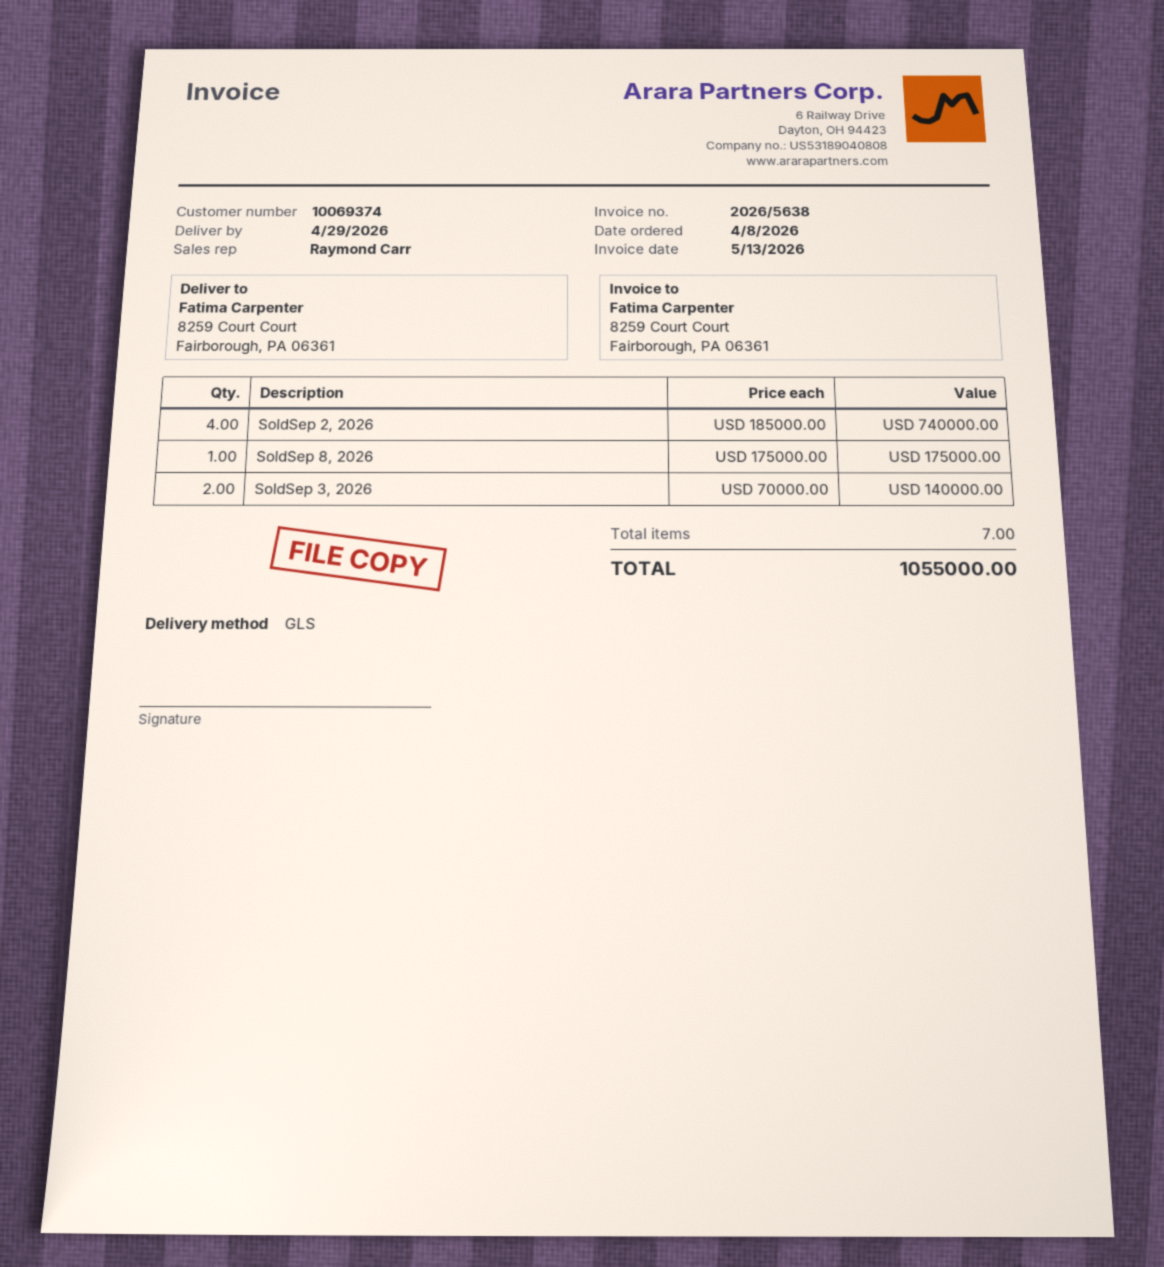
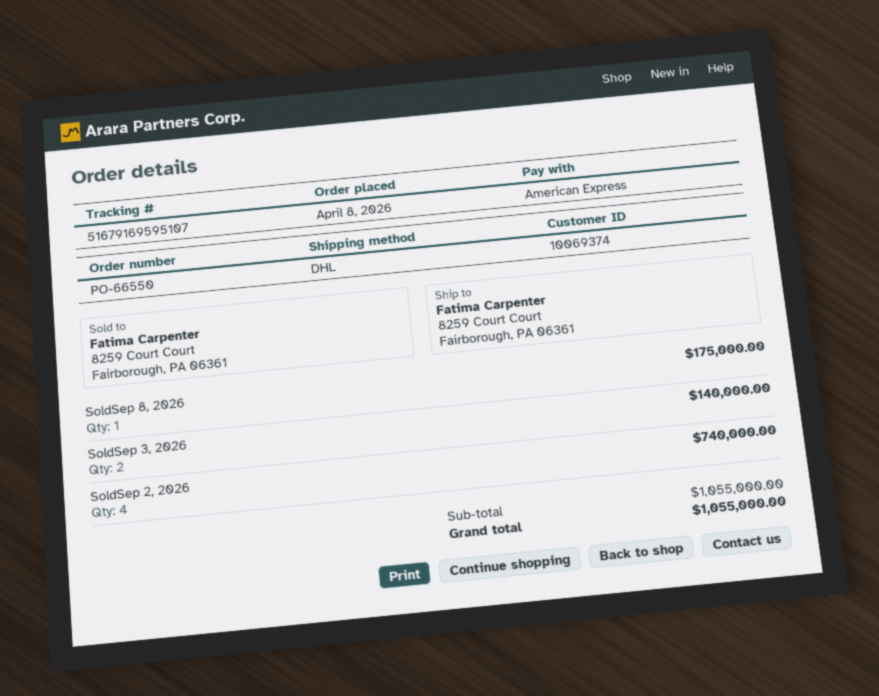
shipping method: GLS -> DHL

